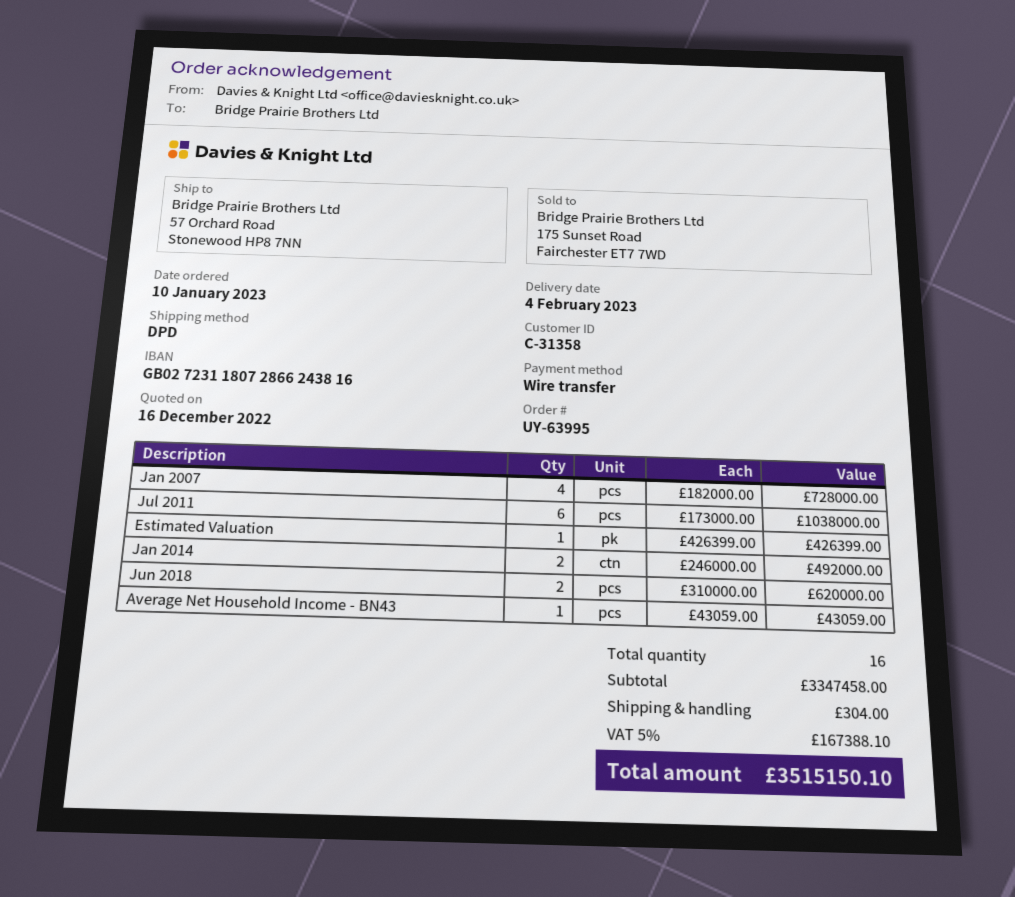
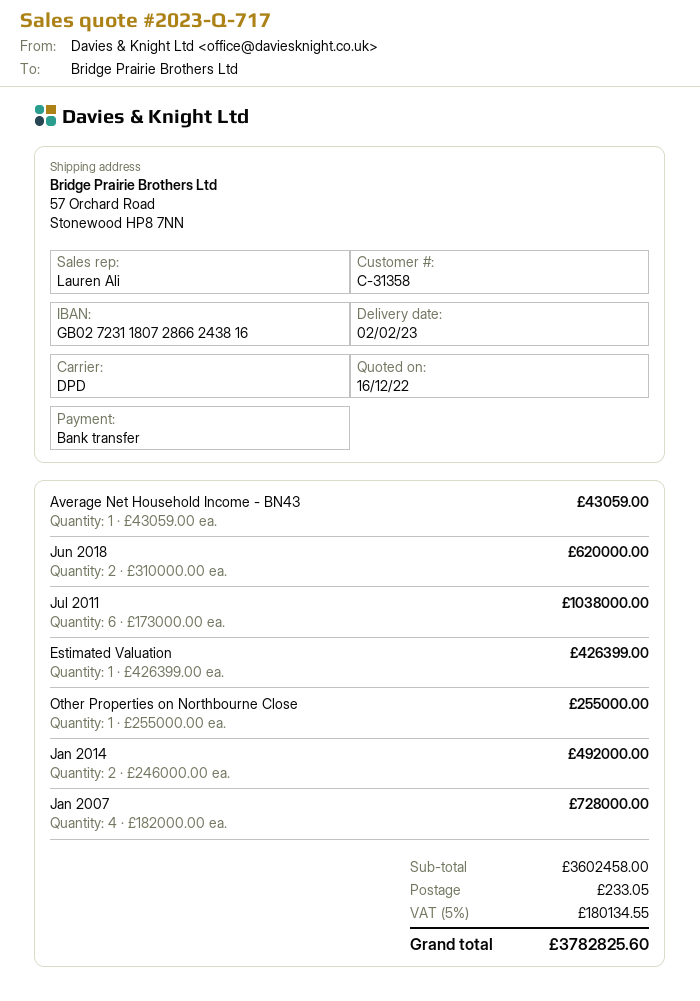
delivery date: 2023-02-04 -> 2023-02-02
Other Properties on Northbourne Close: none -> 1 x 255000.00 = 255000.00
subtotal: 3347458.00 -> 3602458.00
shipping: 304.00 -> 233.05
tax: 5% = 167388.10 -> 5% = 180134.55
total: 3515150.10 -> 3782825.60

